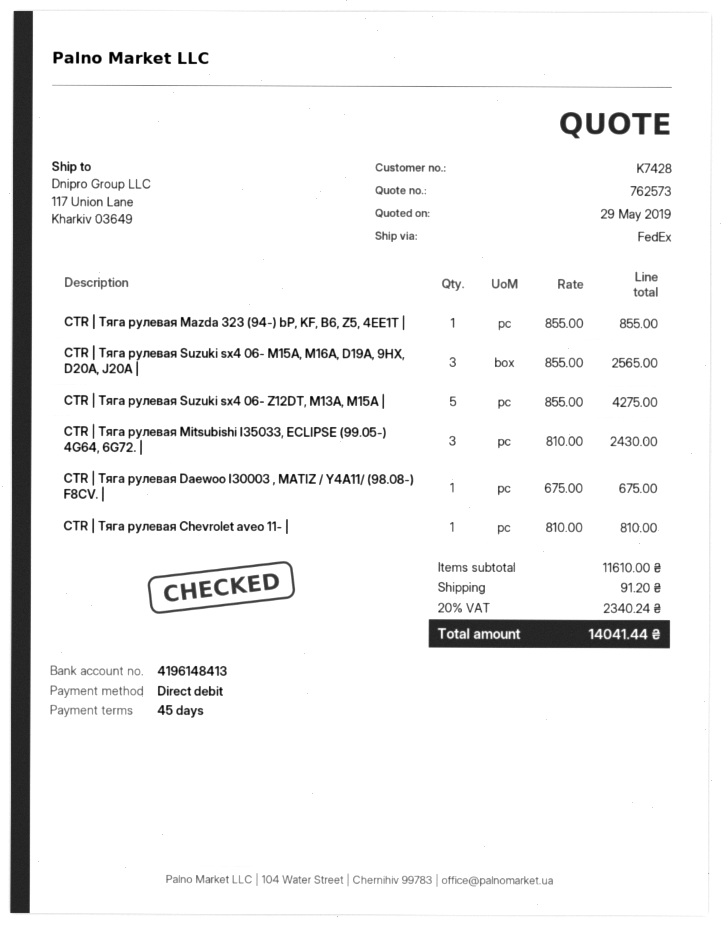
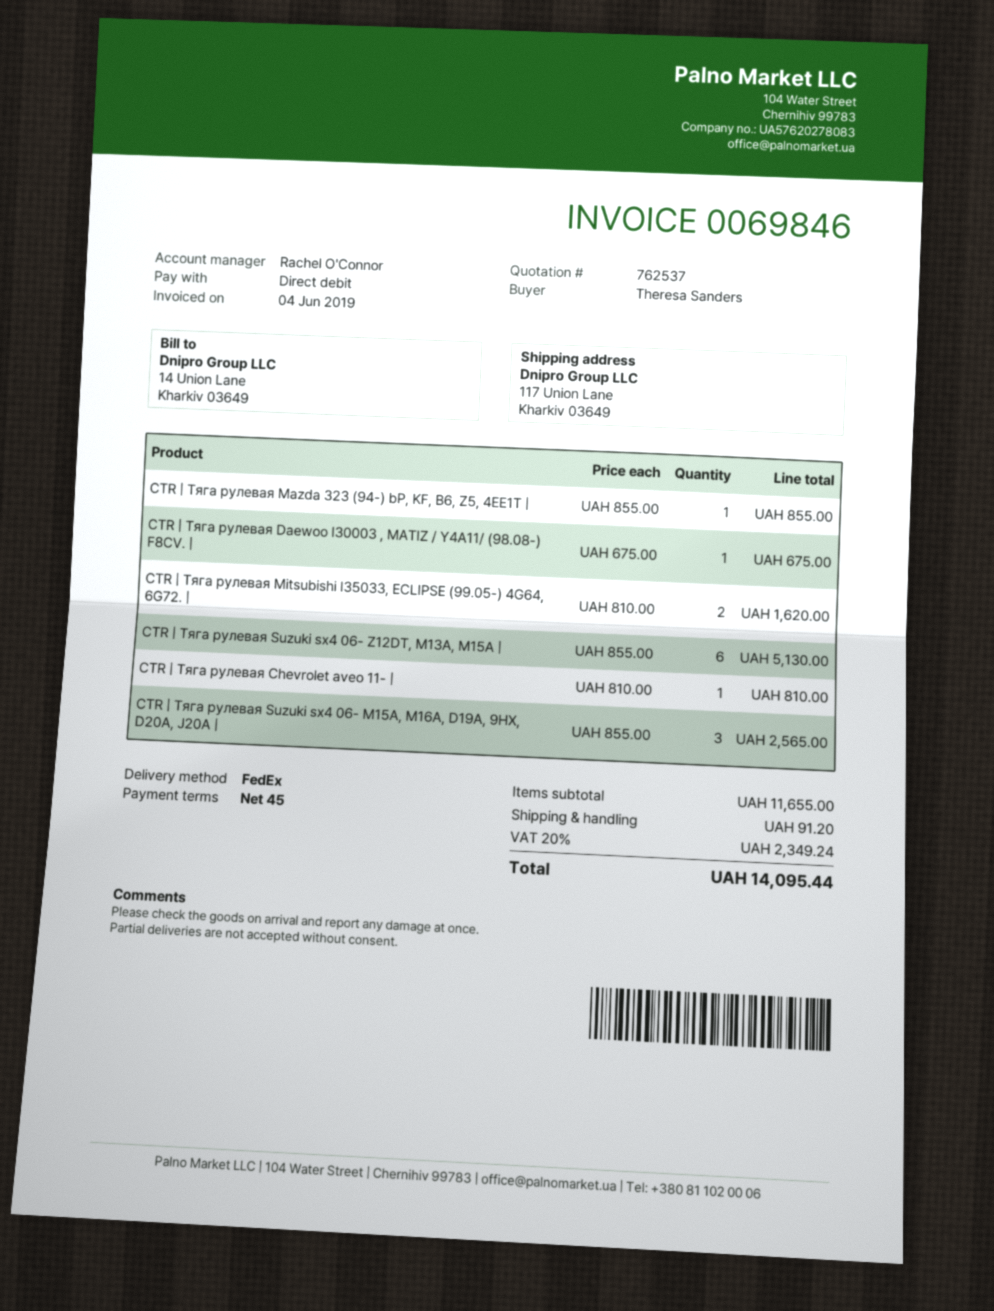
quote number: 762573 -> 762537
CTR | Тяга рулевая Suzuki sx4 06- Z12DT, M13A, M15A |: 5 x 855.00 = 4275.00 -> 6 x 855.00 = 5130.00
CTR | Тяга рулевая Mitsubishi I35033, ECLIPSE (99.05-) 4G64, 6G72. |: 3 x 810.00 = 2430.00 -> 2 x 810.00 = 1620.00
subtotal: 11610.00 -> 11655.00
tax: 20% = 2340.24 -> 20% = 2349.24
total: 14041.44 -> 14095.44

